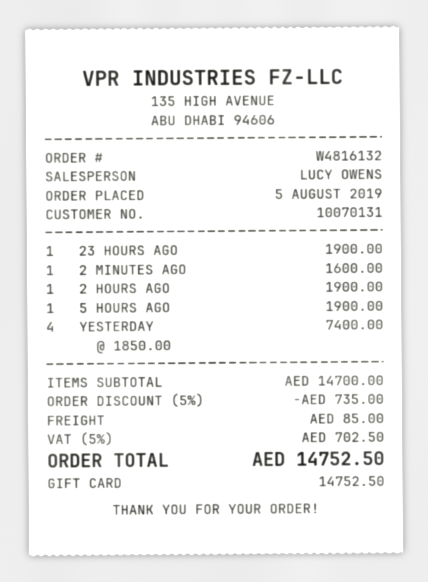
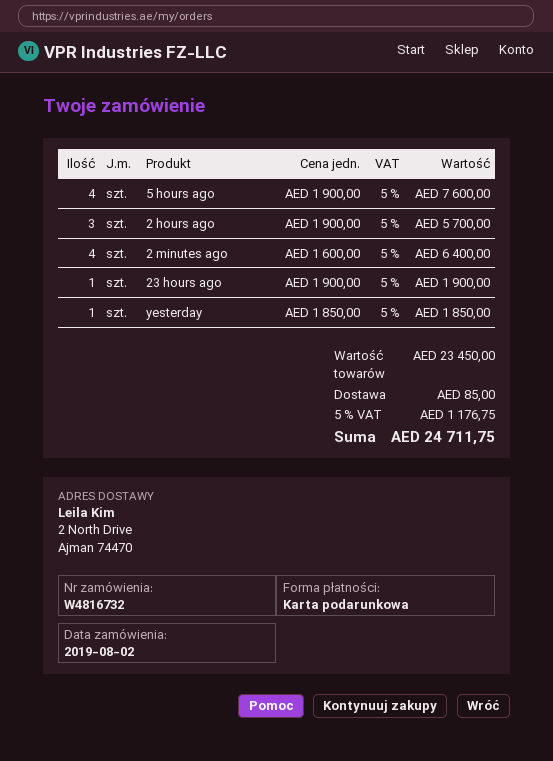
order number: W4816132 -> W4816732
order date: 2019-08-05 -> 2019-08-02
2 MINUTES AGO: 1 x 1600.00 = 1600.00 -> 4 x 1600.00 = 6400.00
2 HOURS AGO: 1 x 1900.00 = 1900.00 -> 3 x 1900.00 = 5700.00
5 HOURS AGO: 1 x 1900.00 = 1900.00 -> 4 x 1900.00 = 7600.00
YESTERDAY: 4 x 1850.00 = 7400.00 -> 1 x 1850.00 = 1850.00
subtotal: 14700.00 -> 23450.00
discount: 5% = 735.00 -> none
tax: 5% = 702.50 -> 5% = 1176.75
total: 14752.50 -> 24711.75

